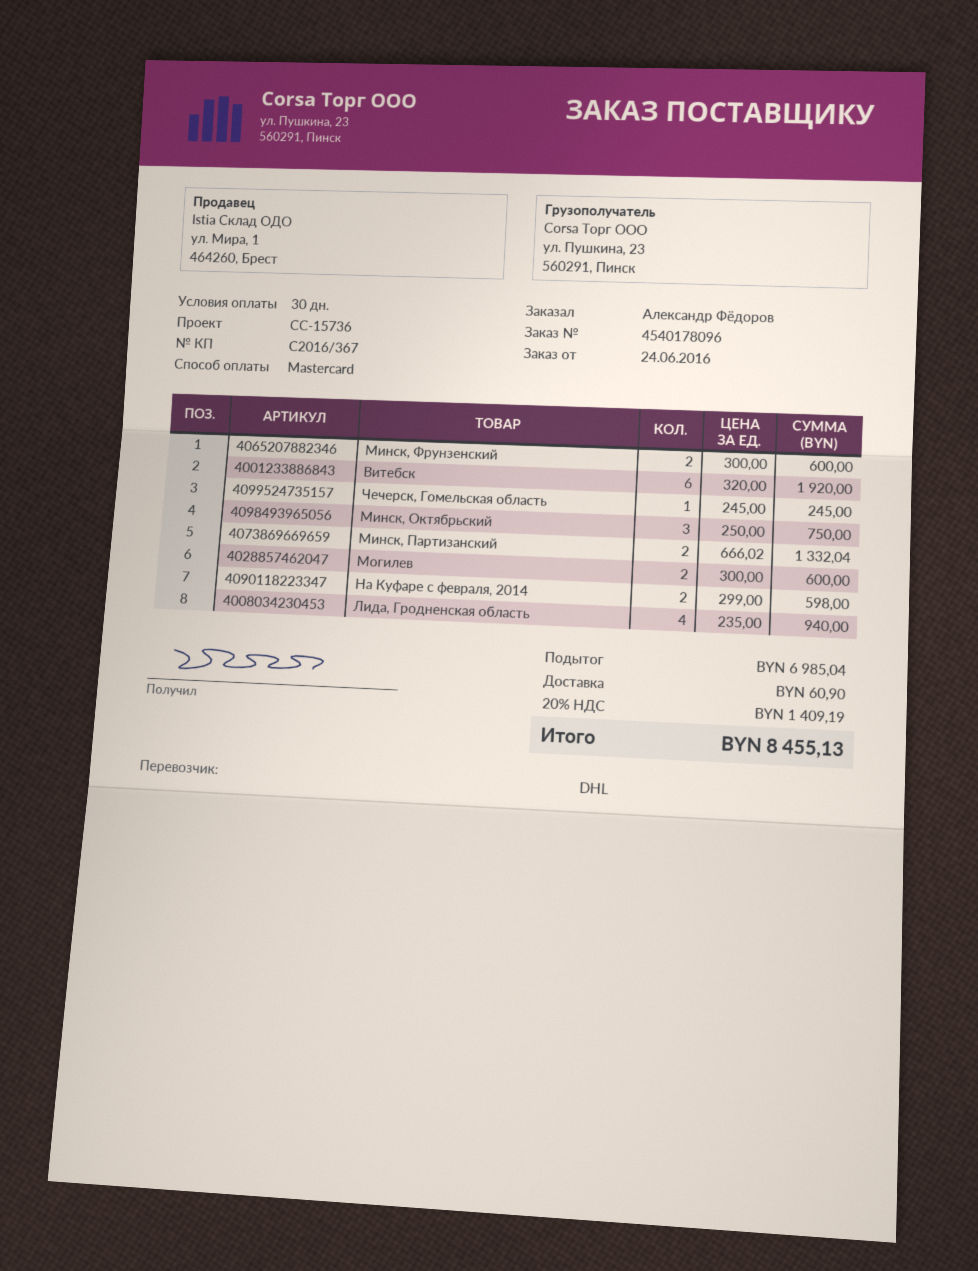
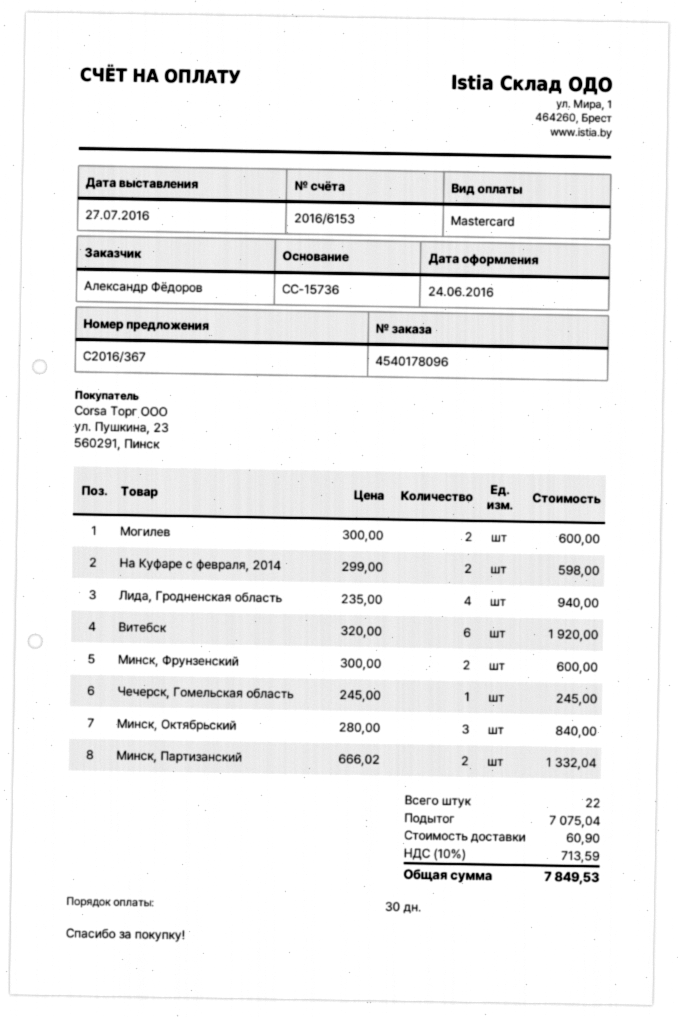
Минск, Октябрьский: 3 x 250.00 = 750.00 -> 3 x 280.00 = 840.00
subtotal: 6985.04 -> 7075.04
tax: 20% = 1409.19 -> 10% = 713.59
total: 8455.13 -> 7849.53

